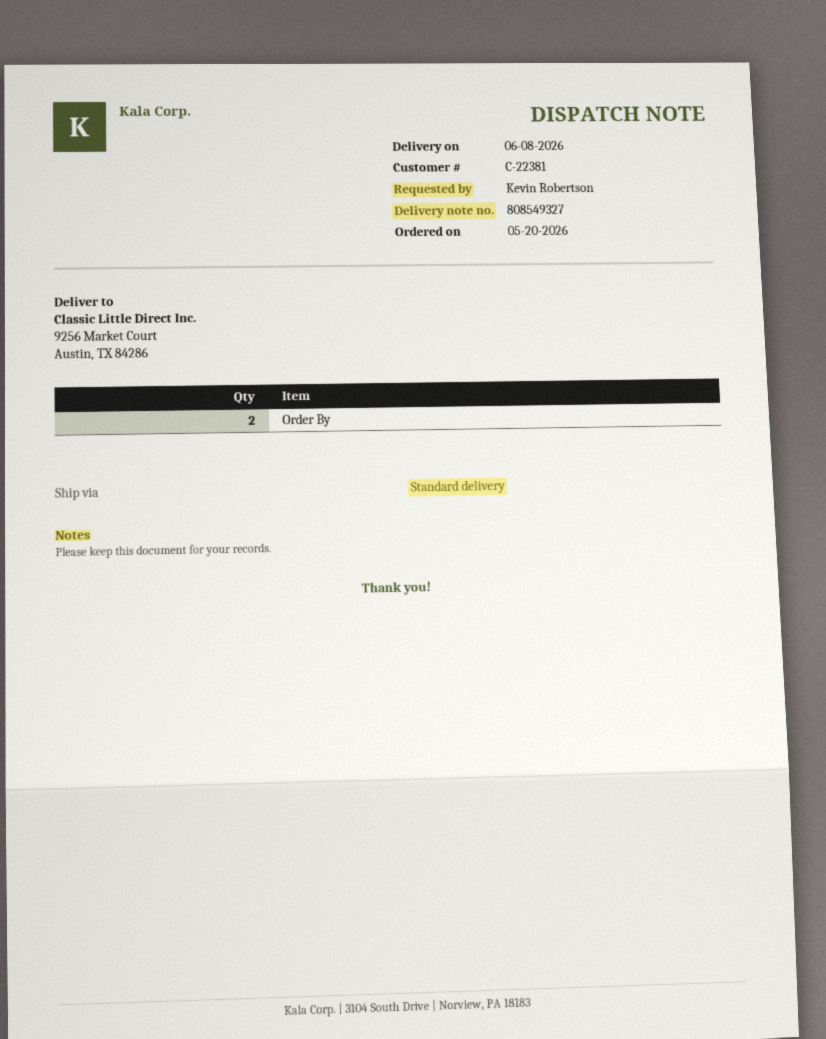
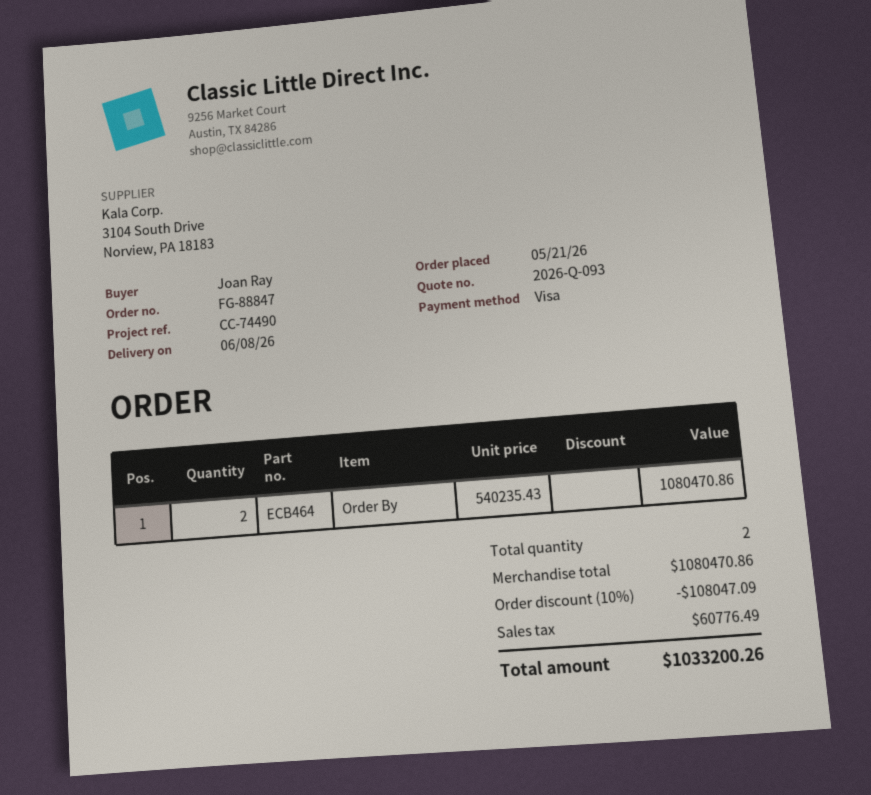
order date: 2026-05-20 -> 2026-05-21
ordered by: Kevin Robertson -> Joan Ray

